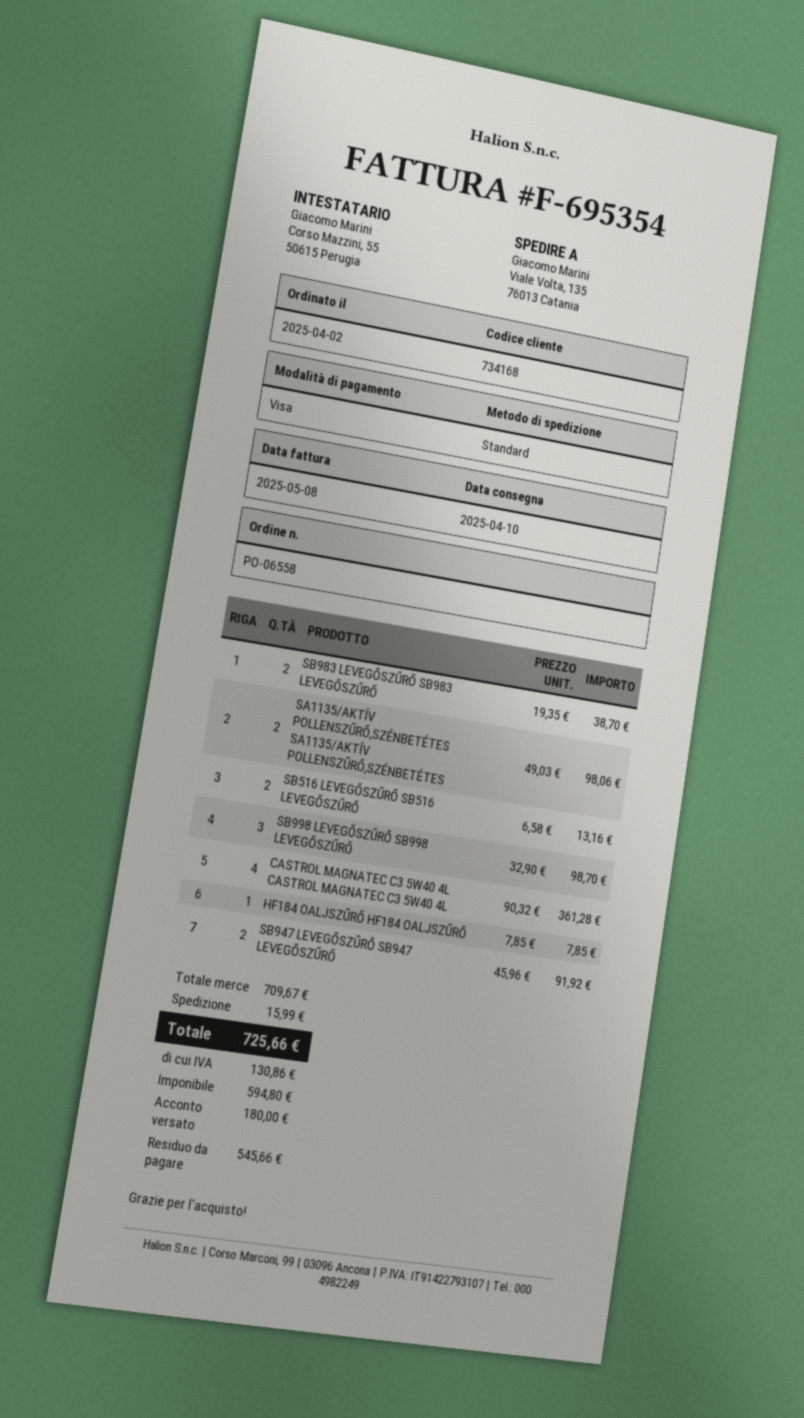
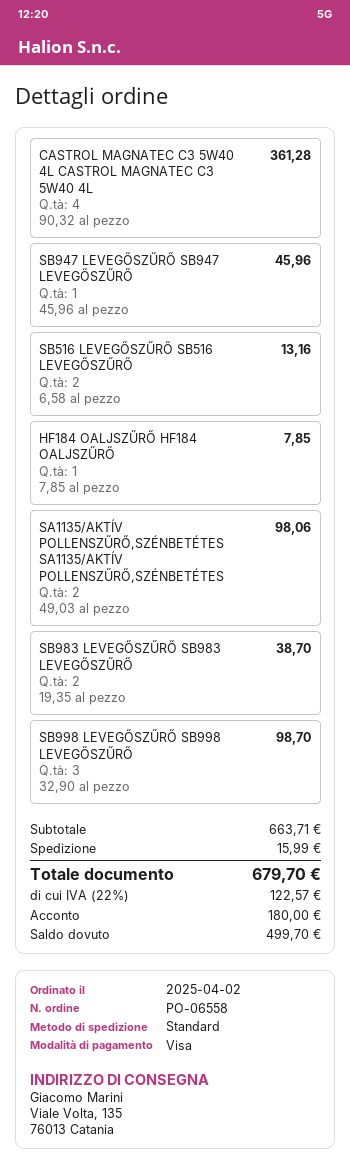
SB947 LEVEGŐSZŰRŐ SB947 LEVEGŐSZŰRŐ: 2 x 45.96 = 91.92 -> 1 x 45.96 = 45.96
subtotal: 709.67 -> 663.71
tax: 130.86 -> 122.57
total: 725.66 -> 679.70
balance: 545.66 -> 499.70

